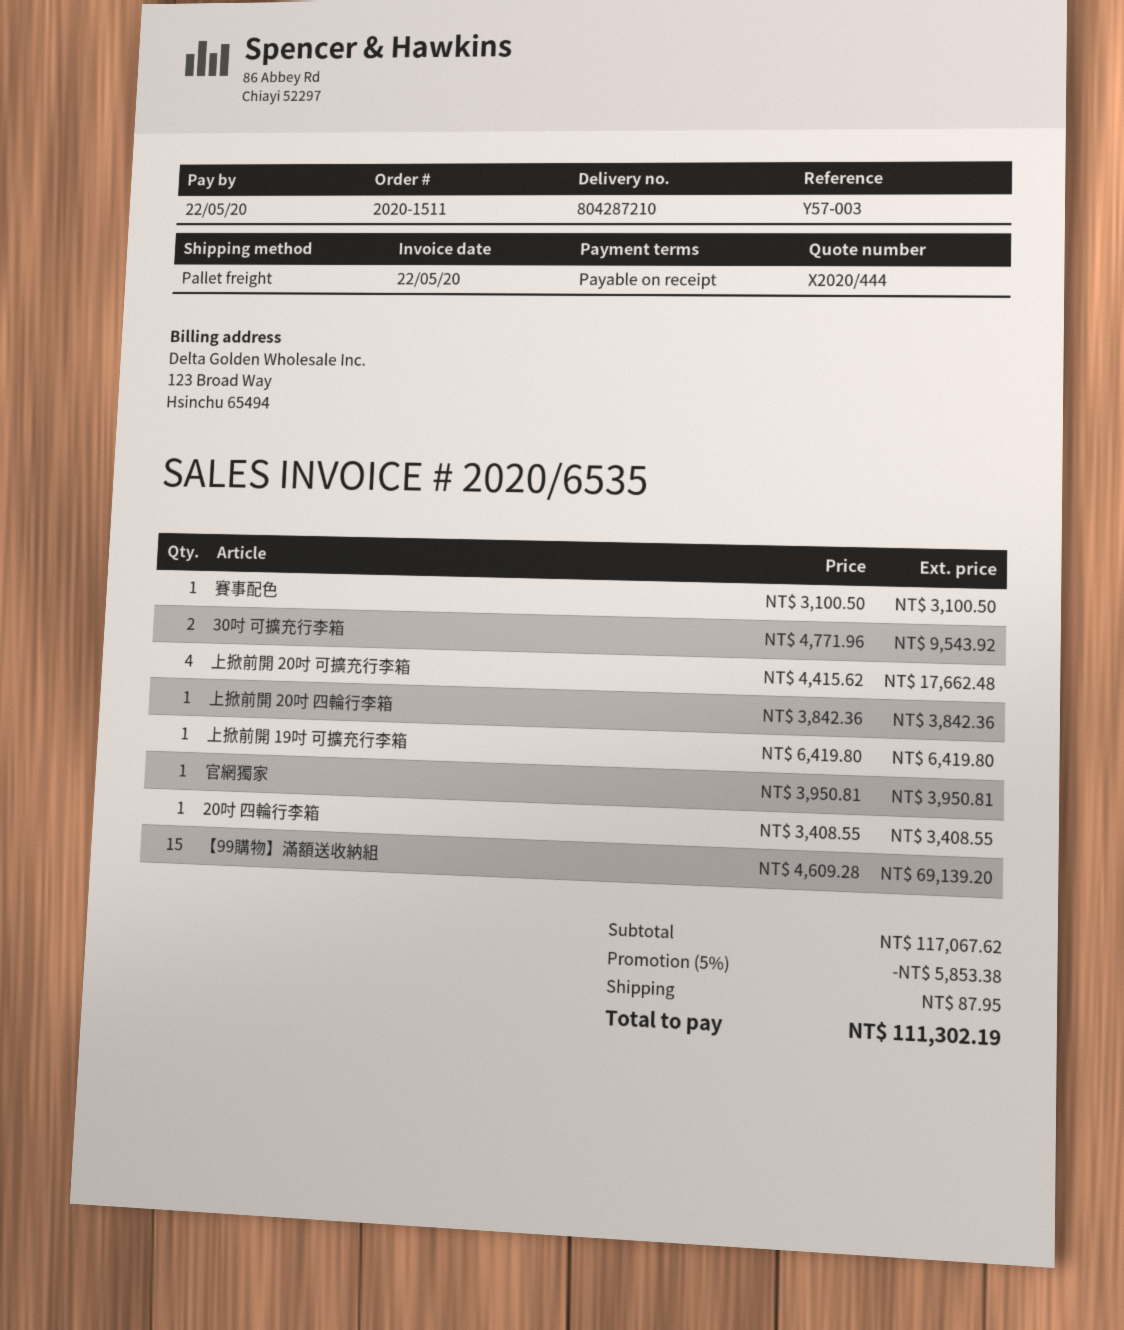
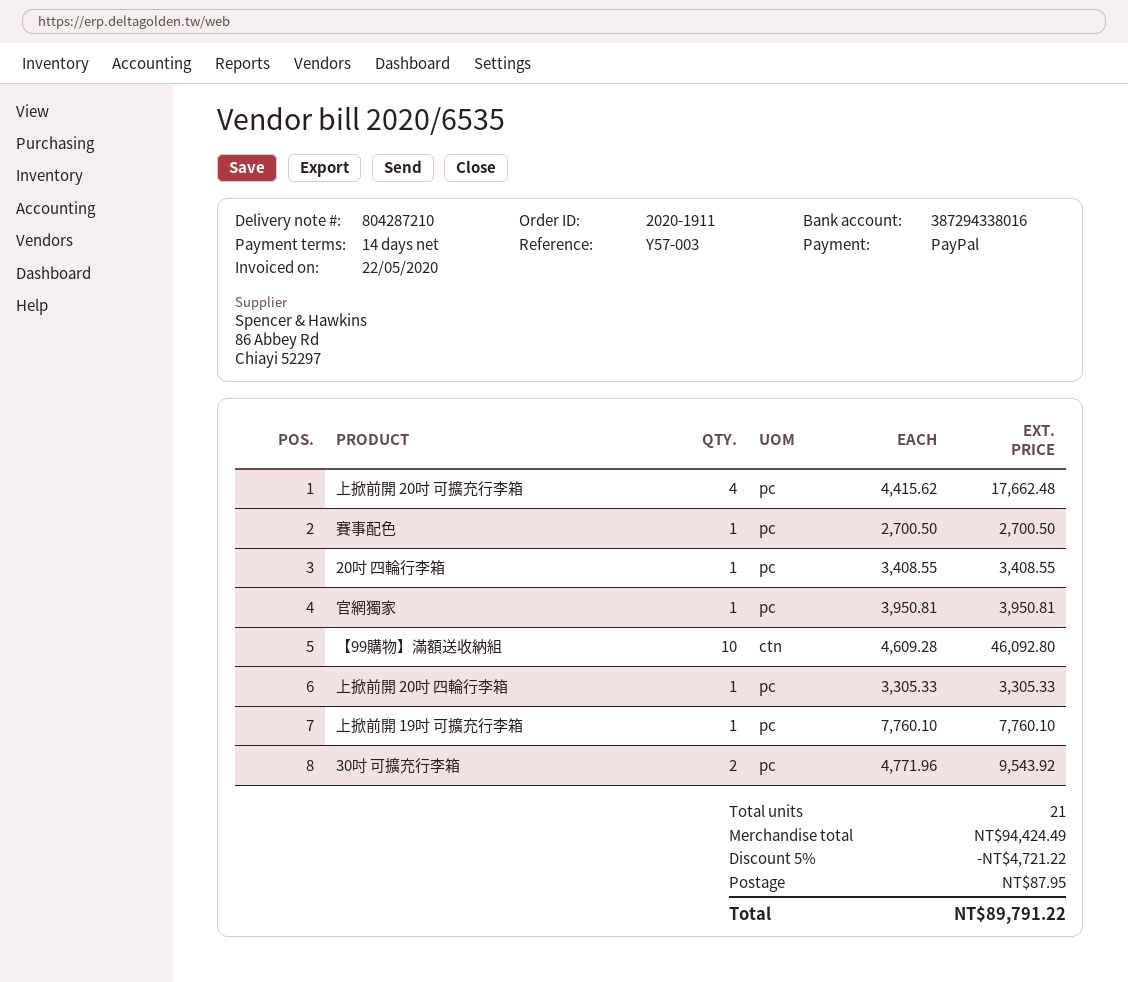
order number: 2020-1511 -> 2020-1911
payment terms: on receipt -> 14 days
賽事配色: 1 x 3100.50 = 3100.50 -> 1 x 2700.50 = 2700.50
上掀前開 20吋 四輪行李箱: 1 x 3842.36 = 3842.36 -> 1 x 3305.33 = 3305.33
上掀前開 19吋 可擴充行李箱: 1 x 6419.80 = 6419.80 -> 1 x 7760.10 = 7760.10
【99購物】滿額送收納組: 15 x 4609.28 = 69139.20 -> 10 x 4609.28 = 46092.80
subtotal: 117067.62 -> 94424.49
discount: 5% = 5853.38 -> 5% = 4721.22
total: 111302.19 -> 89791.22

